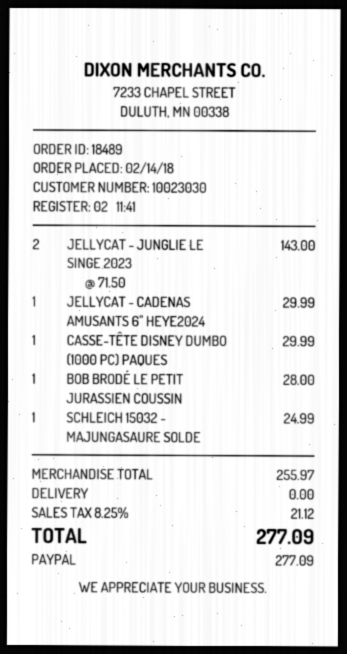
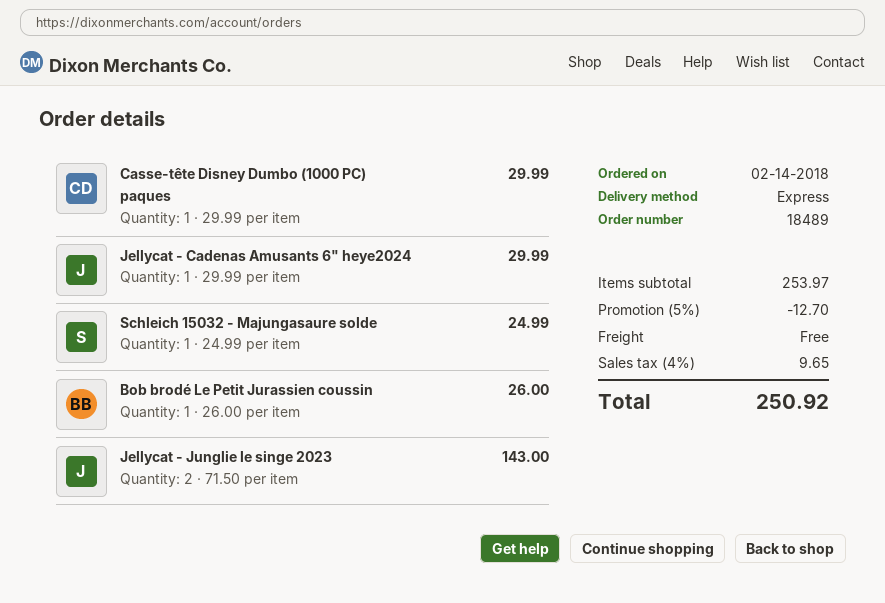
BOB BRODÉ LE PETIT JURASSIEN COUSSIN: 1 x 28.00 = 28.00 -> 1 x 26.00 = 26.00
subtotal: 255.97 -> 253.97
discount: none -> 5% = 12.70
tax: 8.25% = 21.12 -> 4% = 9.65
total: 277.09 -> 250.92

